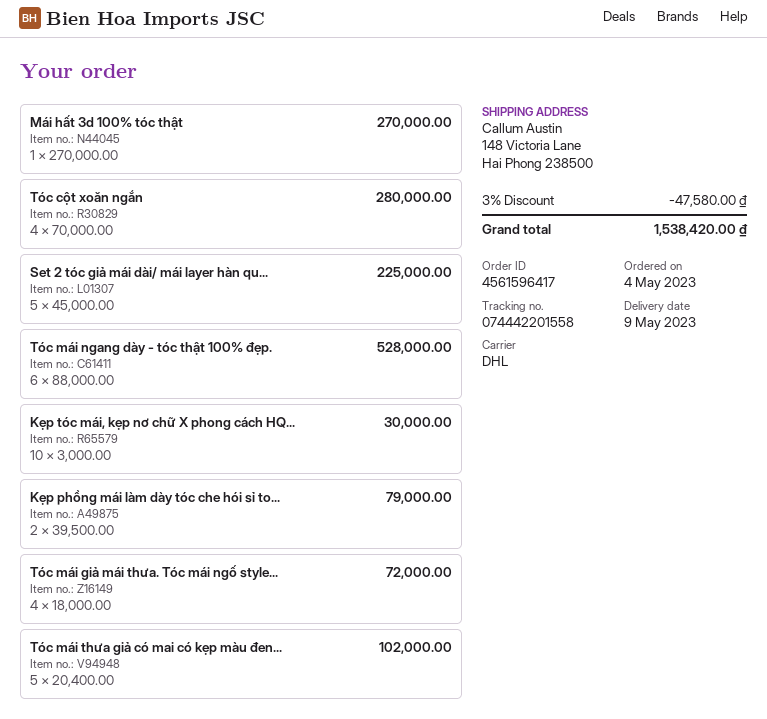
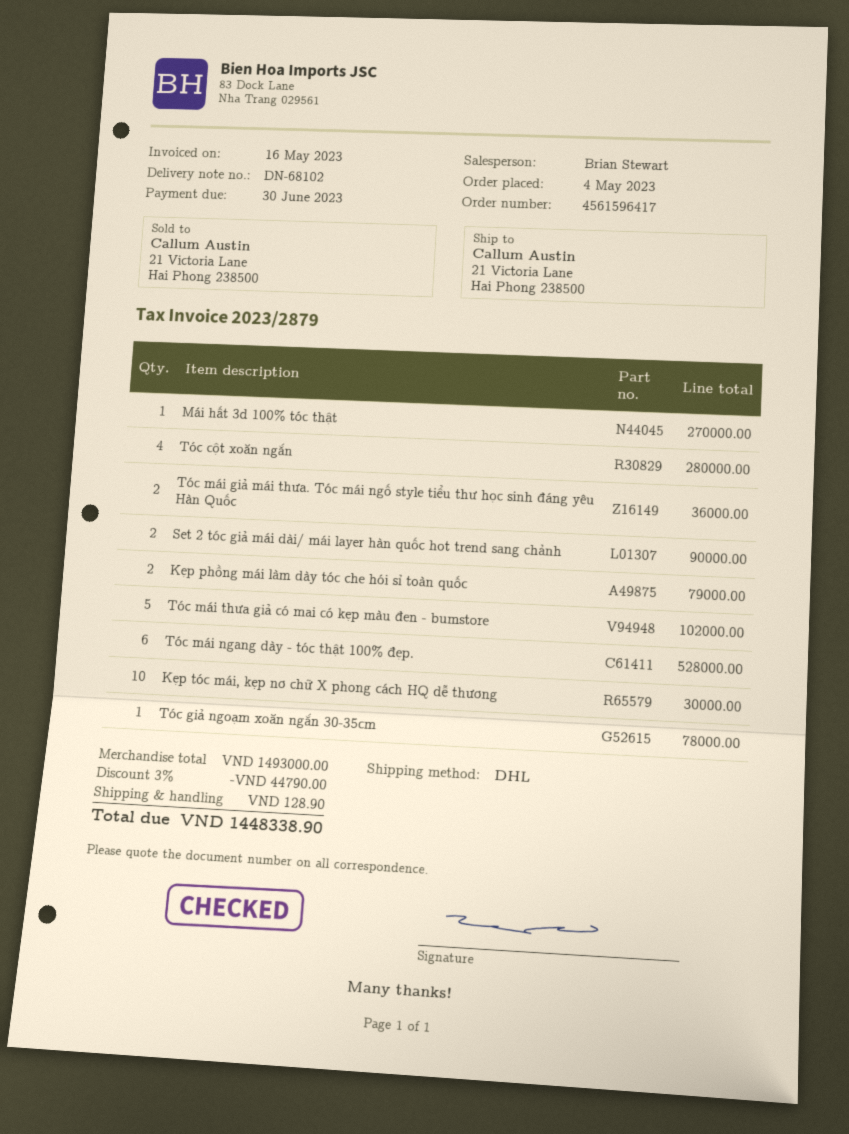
ship to: 148 Victoria Lane, Hai Phong 238500 -> 21 Victoria Lane, Hai Phong 238500
Set 2 tóc giả mái dài/ mái layer hàn qu...: 5 for 225000.00 -> 2 for 90000.00
Tóc mái giả mái thưa. Tóc mái ngố style...: 4 for 72000.00 -> 2 for 36000.00
Tóc giả ngoạm xoăn ngắn 30-35cm: none -> 1 for 78000.00
discount: 3% = 47580.00 -> 3% = 44790.00
shipping: none -> 128.90
total: 1538420.00 -> 1448338.90

